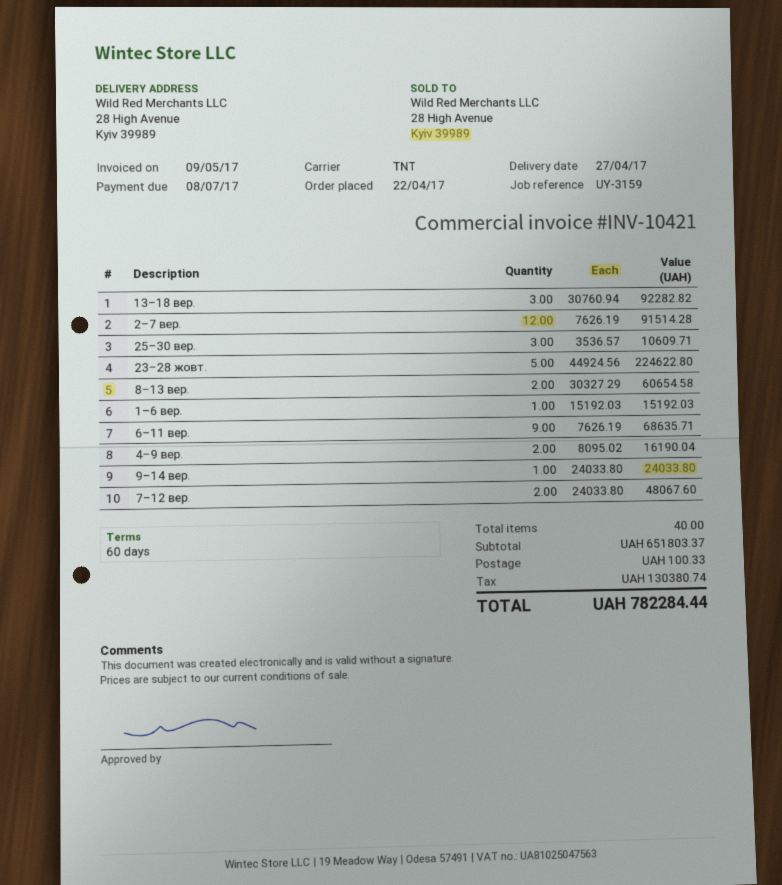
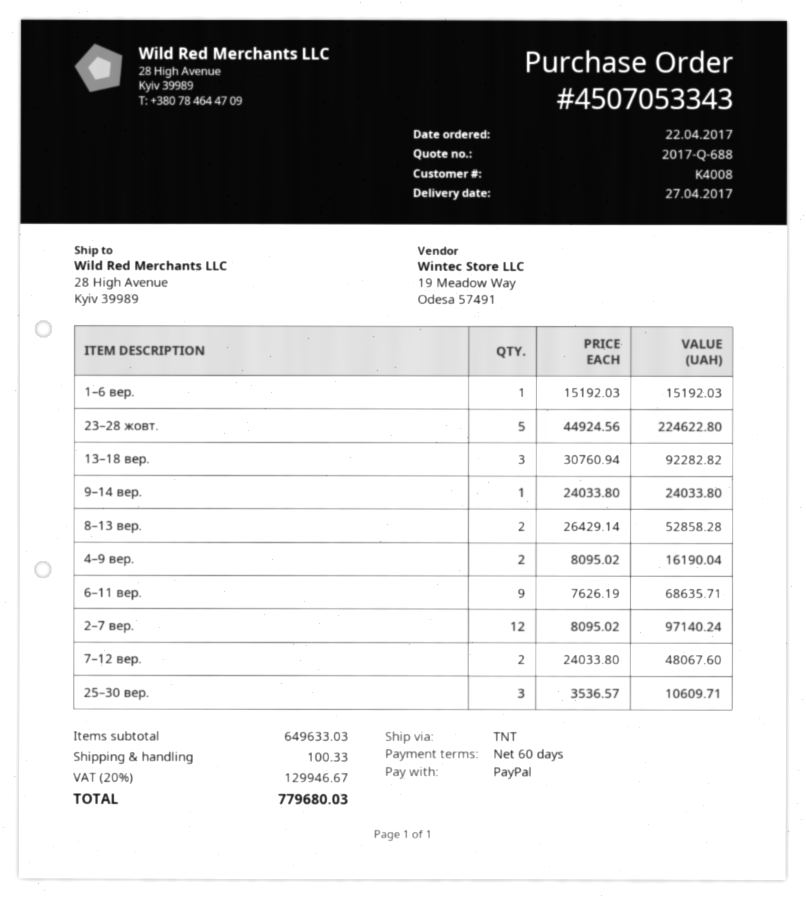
2–7 вер.: 12 x 7626.19 = 91514.28 -> 12 x 8095.02 = 97140.24
8–13 вер.: 2 x 30327.29 = 60654.58 -> 2 x 26429.14 = 52858.28
subtotal: 651803.37 -> 649633.03
tax: 130380.74 -> 129946.67
total: 782284.44 -> 779680.03

